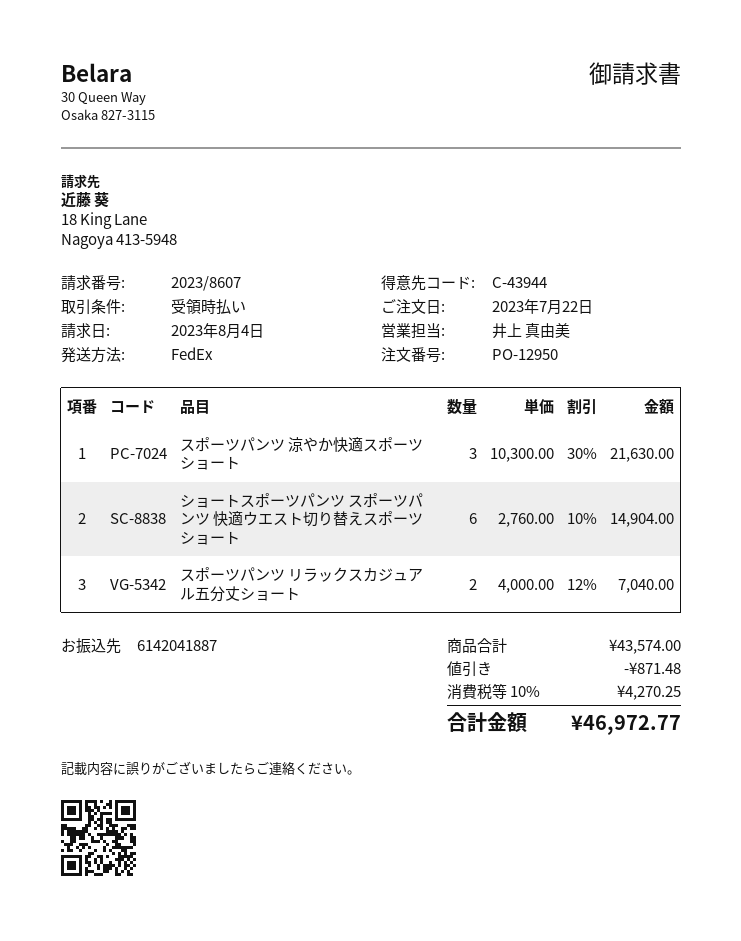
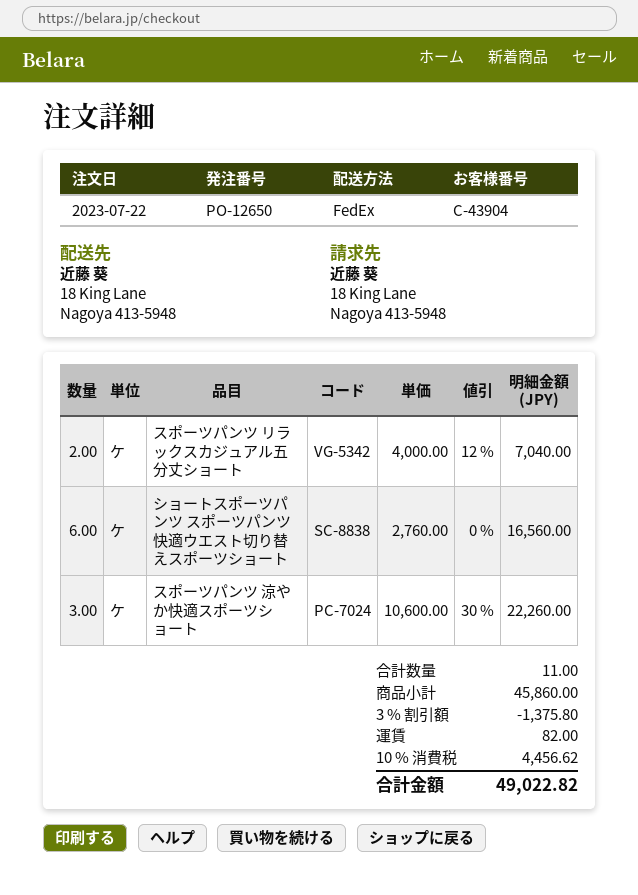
order number: PO-12950 -> PO-12650
customer number: C-43944 -> C-43904
スポーツパンツ 涼やか快適スポーツショート: 3 x 10300.00 - 30% = 21630.00 -> 3 x 10600.00 - 30% = 22260.00
ショートスポーツパンツ スポーツパンツ 快適ウエスト切り替えスポーツショート: 6 x 2760.00 - 10% = 14904.00 -> 6 x 2760.00 = 16560.00
subtotal: 43574.00 -> 45860.00
discount: 871.48 -> 1375.80
shipping: none -> 82.00
tax: 10% = 4270.25 -> 10% = 4456.62
total: 46972.77 -> 49022.82

